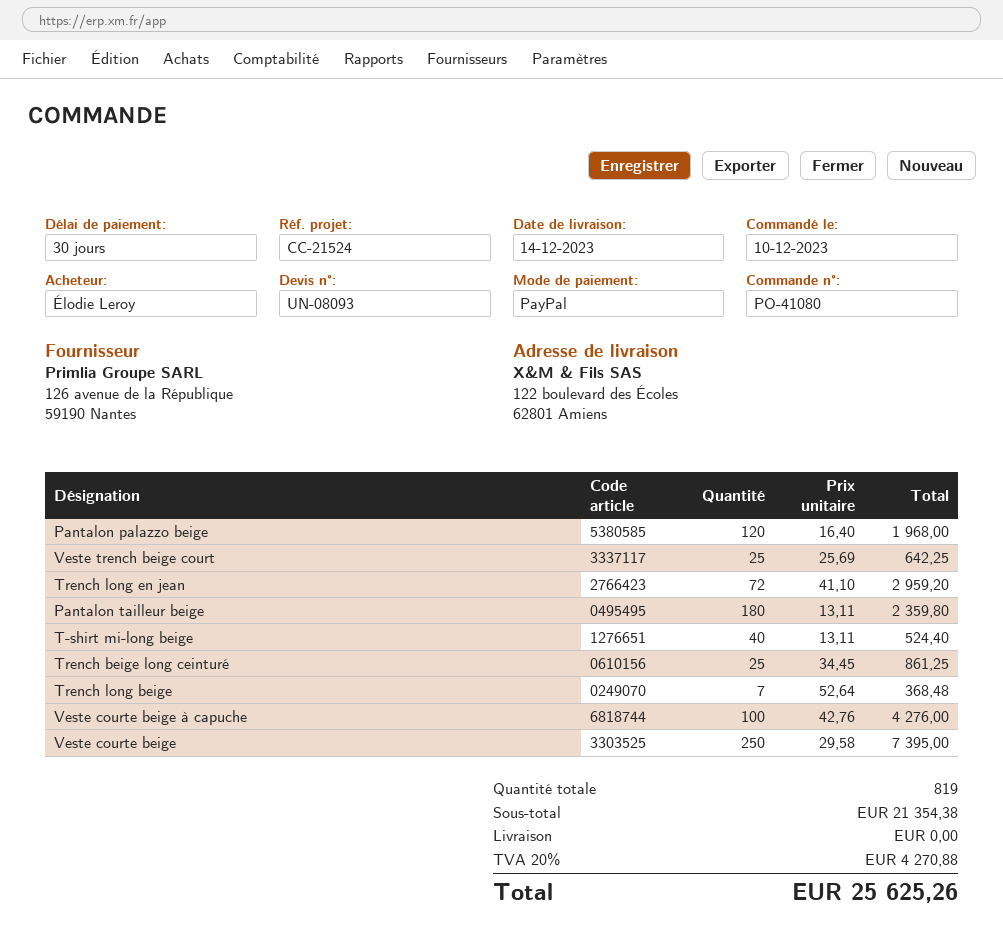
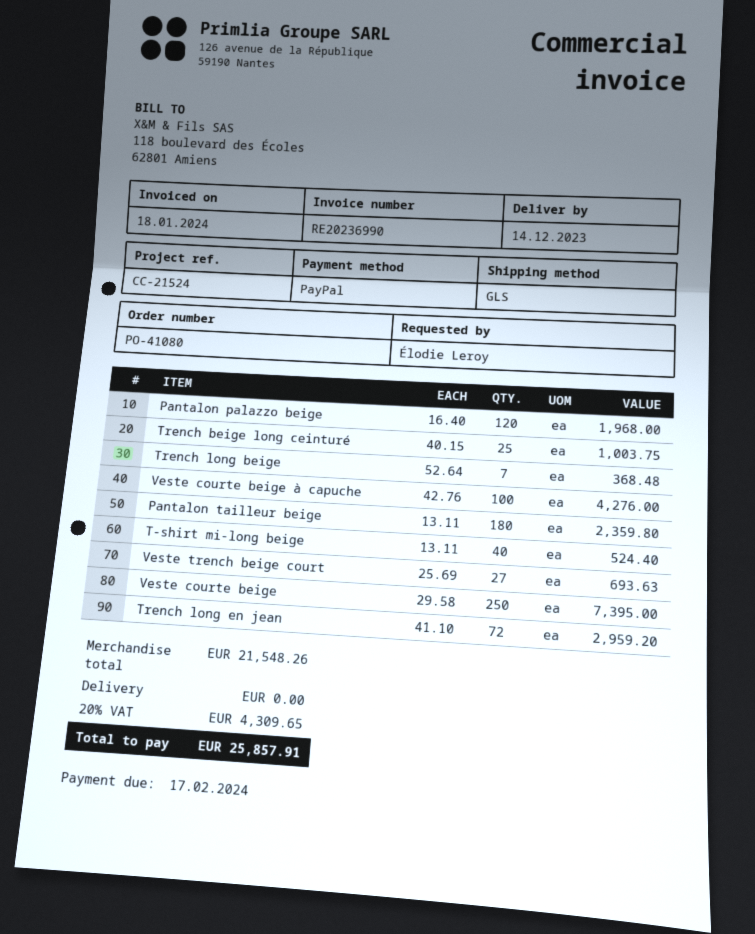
Veste trench beige court: 25 x 25.69 = 642.25 -> 27 x 25.69 = 693.63
Trench beige long ceinturé: 25 x 34.45 = 861.25 -> 25 x 40.15 = 1003.75
subtotal: 21354.38 -> 21548.26
tax: 20% = 4270.88 -> 20% = 4309.65
total: 25625.26 -> 25857.91

